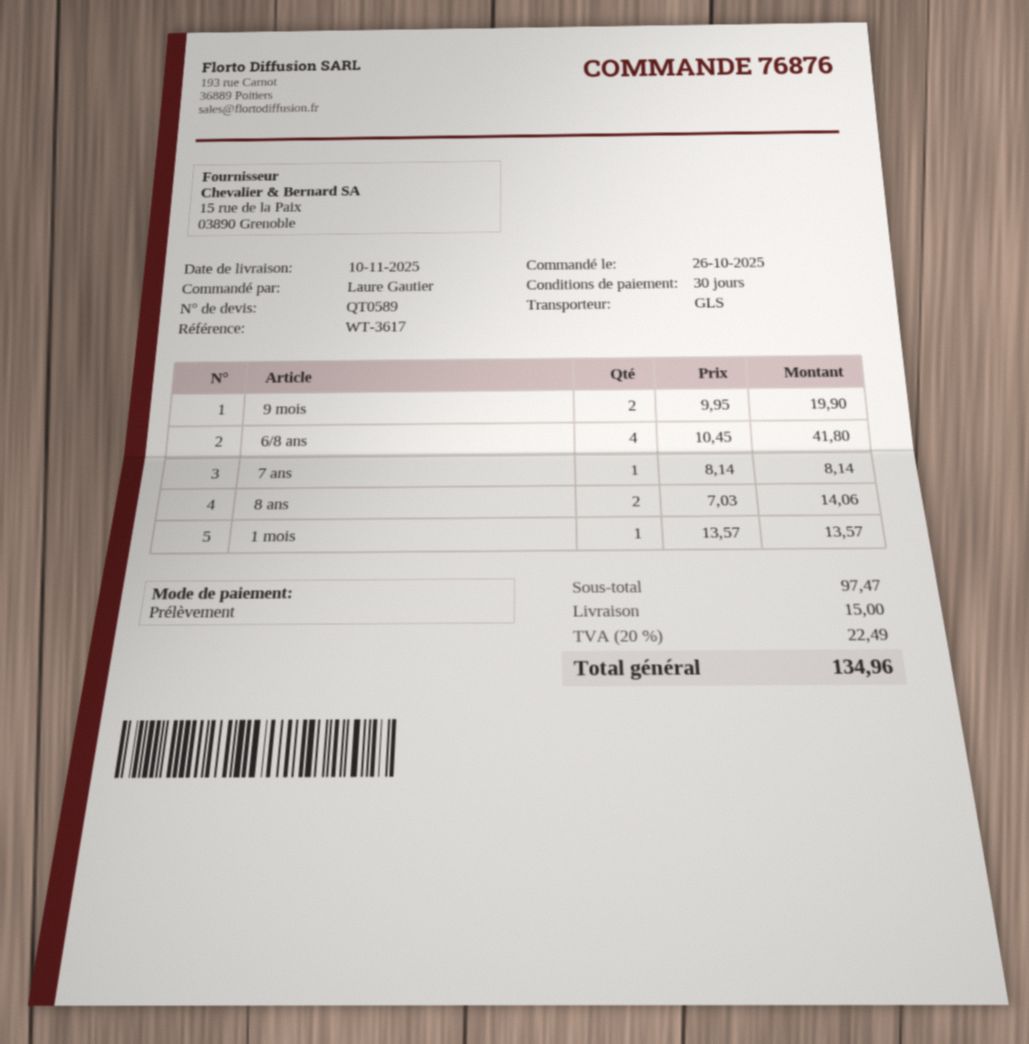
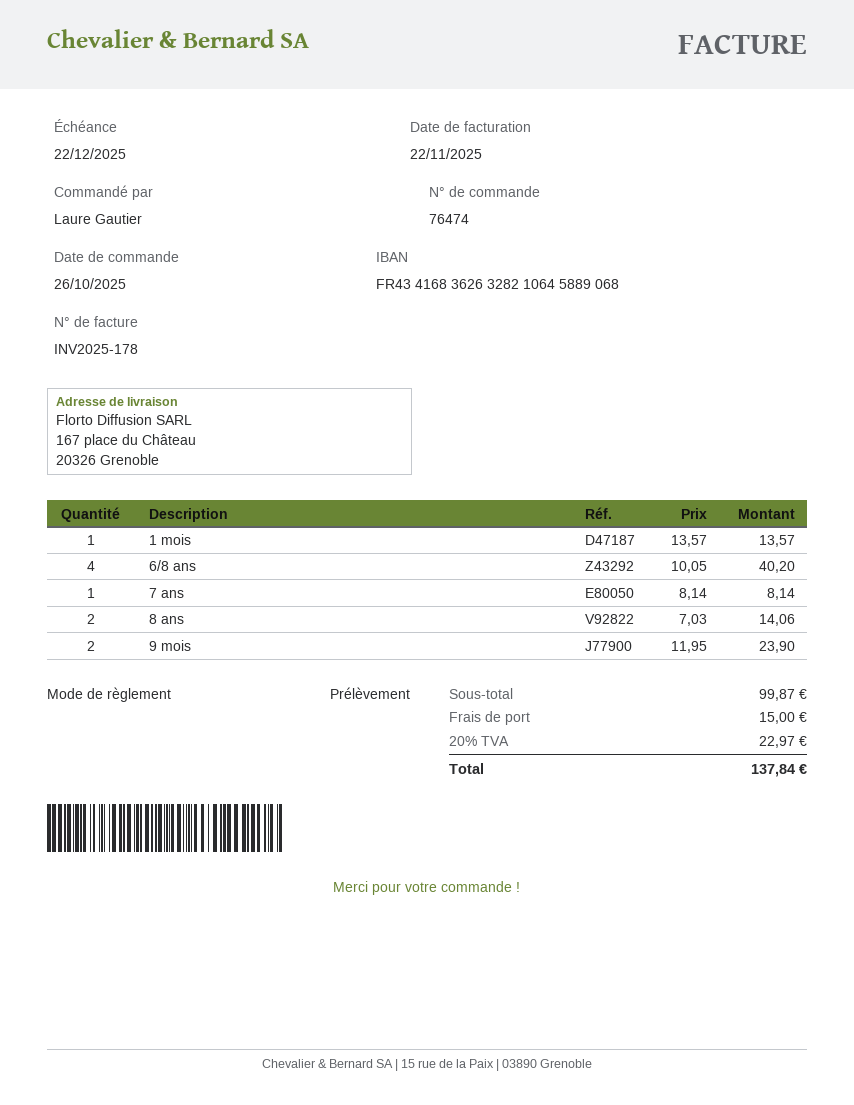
order number: 76876 -> 76474
9 mois: 2 x 9.95 = 19.90 -> 2 x 11.95 = 23.90
6/8 ans: 4 x 10.45 = 41.80 -> 4 x 10.05 = 40.20
subtotal: 97.47 -> 99.87
tax: 20% = 22.49 -> 20% = 22.97
total: 134.96 -> 137.84

